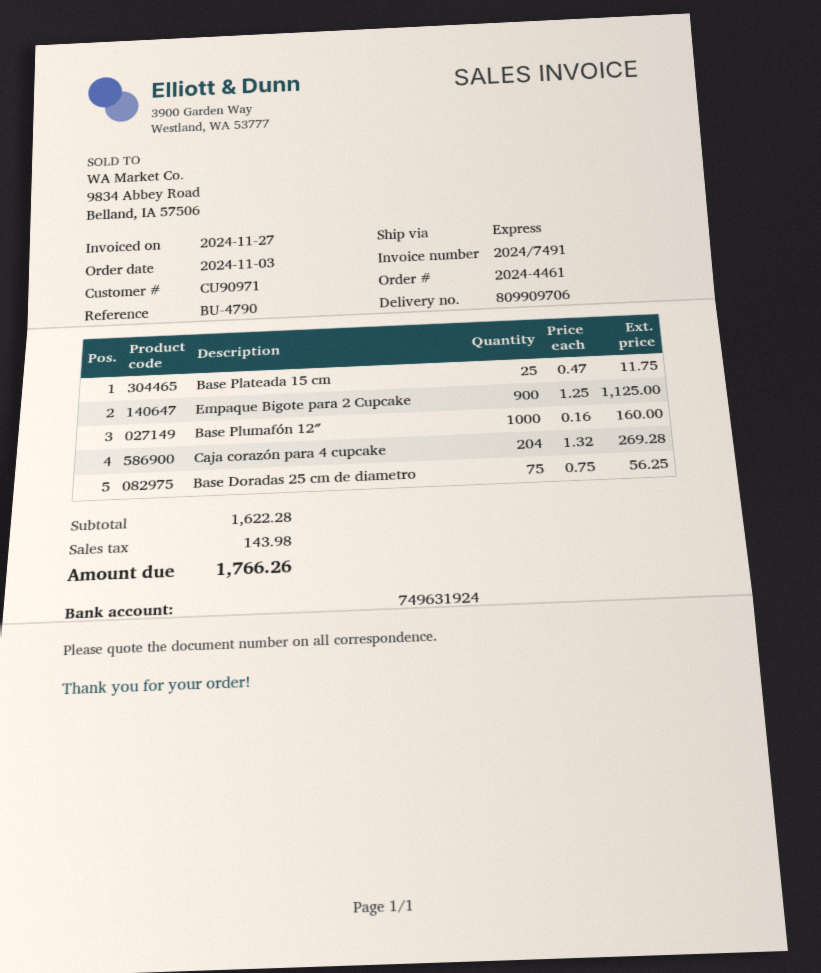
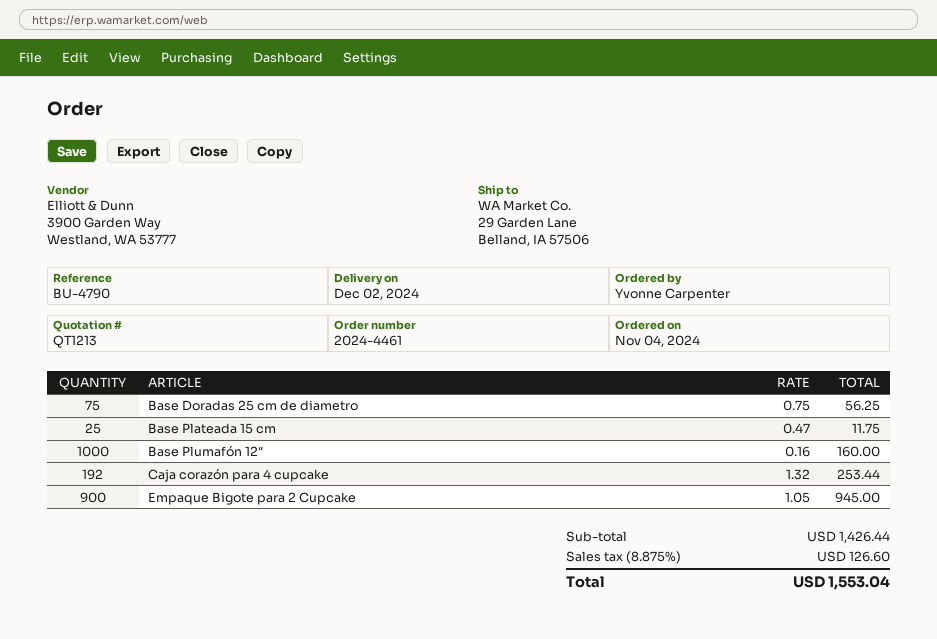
order date: 2024-11-03 -> 2024-11-04
Empaque Bigote para 2 Cupcake: 900 x 1.25 = 1125.00 -> 900 x 1.05 = 945.00
Caja corazón para 4 cupcake: 204 x 1.32 = 269.28 -> 192 x 1.32 = 253.44
subtotal: 1622.28 -> 1426.44
tax: 143.98 -> 126.60
total: 1766.26 -> 1553.04

